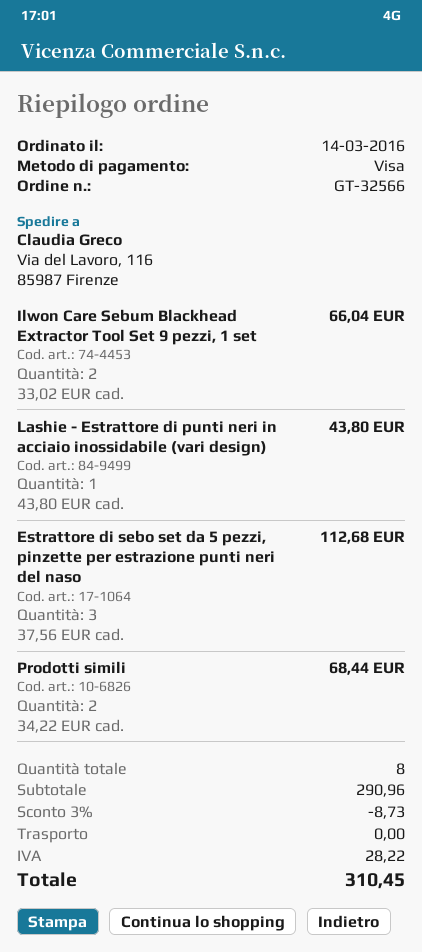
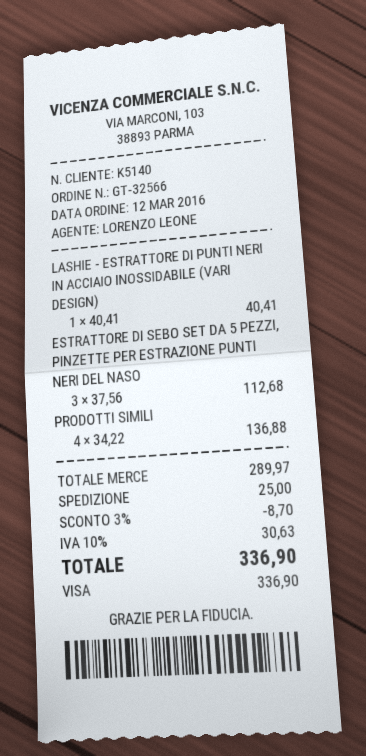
order date: 2016-03-14 -> 2016-03-12
Ilwon Care Sebum Blackhead Extractor Tool Set 9 pezzi, 1 set: 2 x 33.02 = 66.04 -> none
Lashie - Estrattore di punti neri in acciaio inossidabile (vari design): 1 x 43.80 = 43.80 -> 1 x 40.41 = 40.41
Prodotti simili: 2 x 34.22 = 68.44 -> 4 x 34.22 = 136.88
subtotal: 290.96 -> 289.97
discount: 3% = 8.73 -> 3% = 8.70
shipping: 0.00 -> 25.00
tax: 28.22 -> 30.63
total: 310.45 -> 336.90

